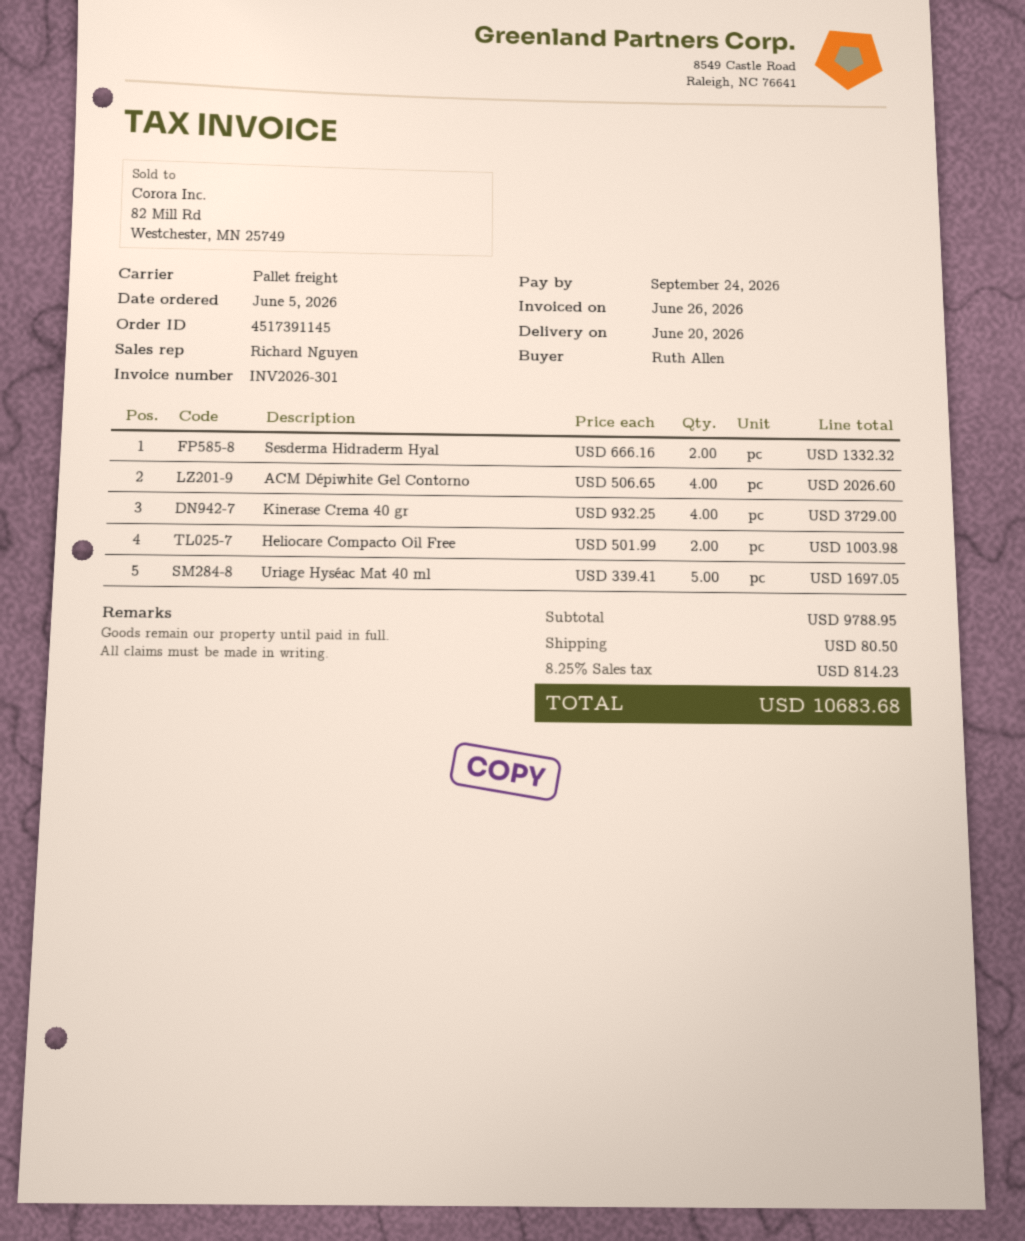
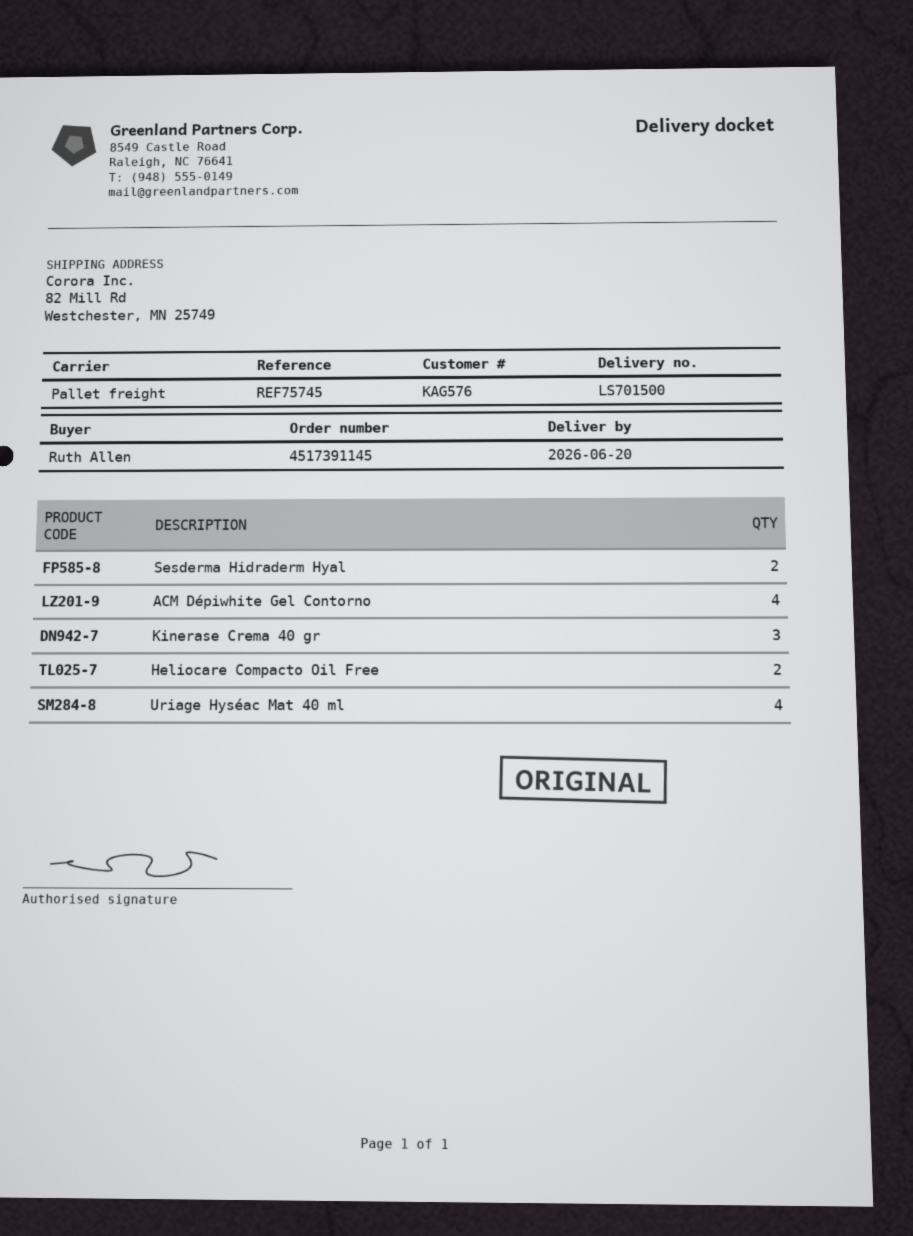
Kinerase Crema 40 gr: 4 -> 3
Uriage Hyséac Mat 40 ml: 5 -> 4

